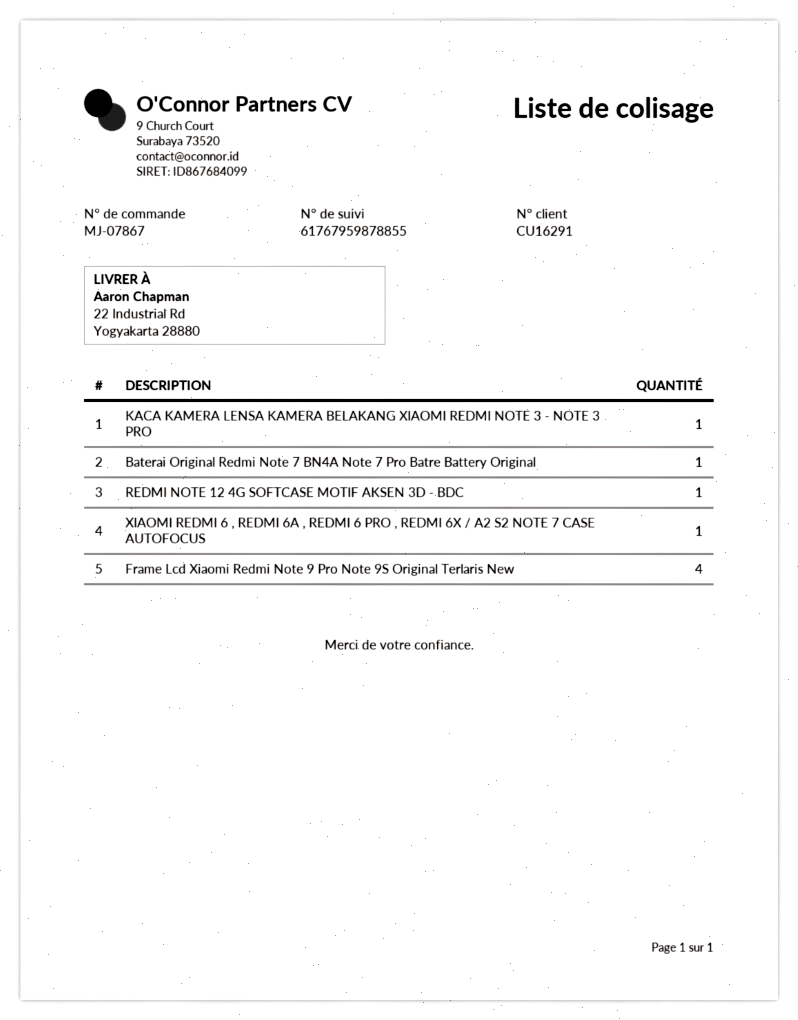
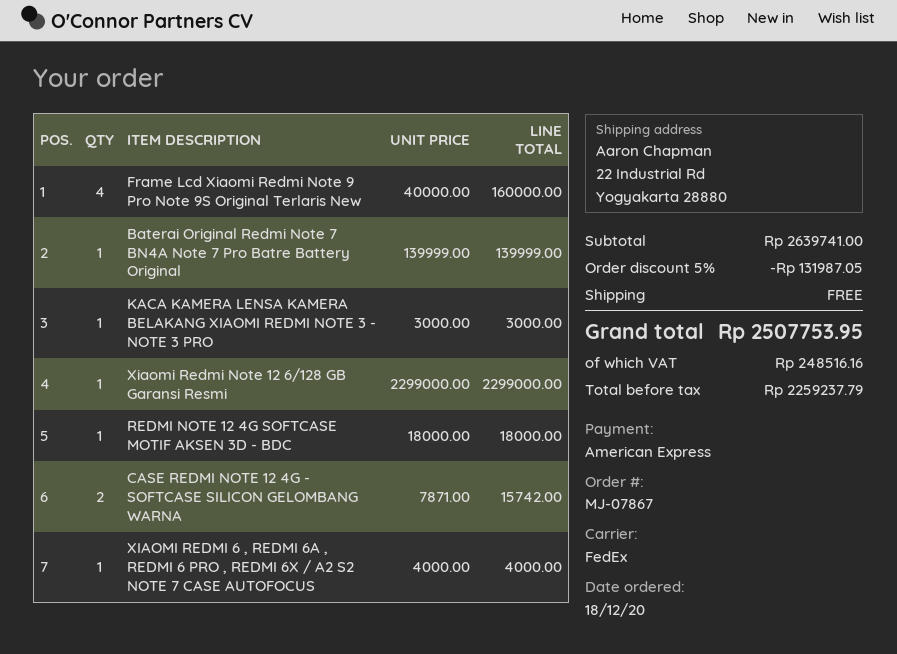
Xiaomi Redmi Note 12 6/128 GB Garansi Resmi: none -> 1
CASE REDMI NOTE 12 4G - SOFTCASE SILICON GELOMBANG WARNA: none -> 2

